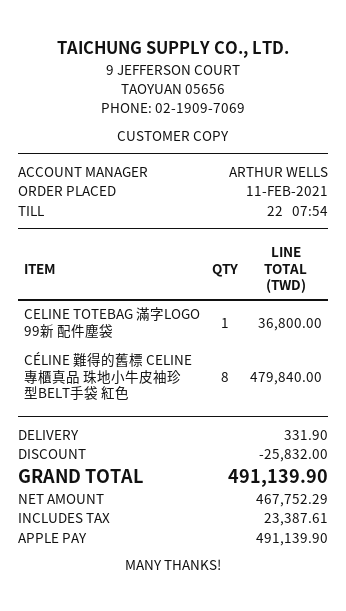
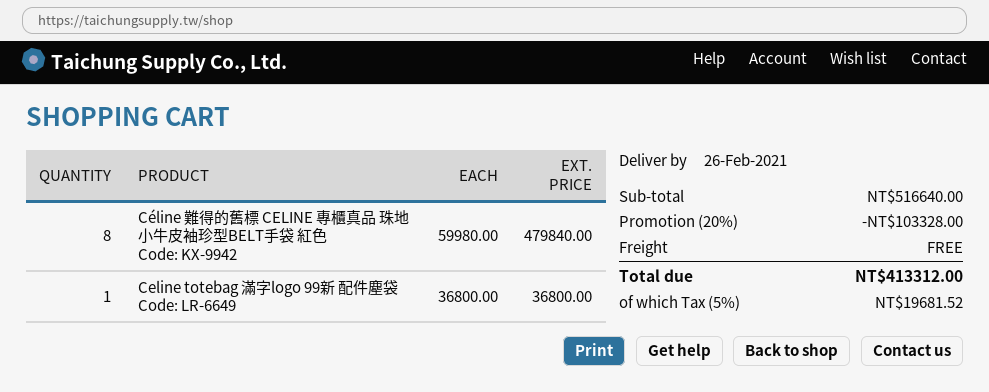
discount: 25832.00 -> 103328.00
shipping: 331.90 -> 0.00
tax: 23387.61 -> 19681.52
total: 491139.90 -> 413312.00

